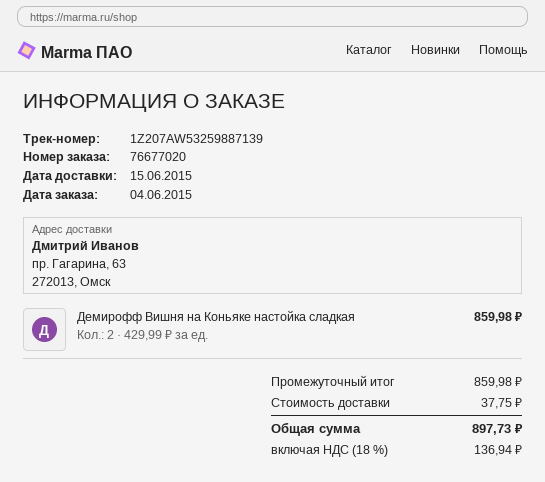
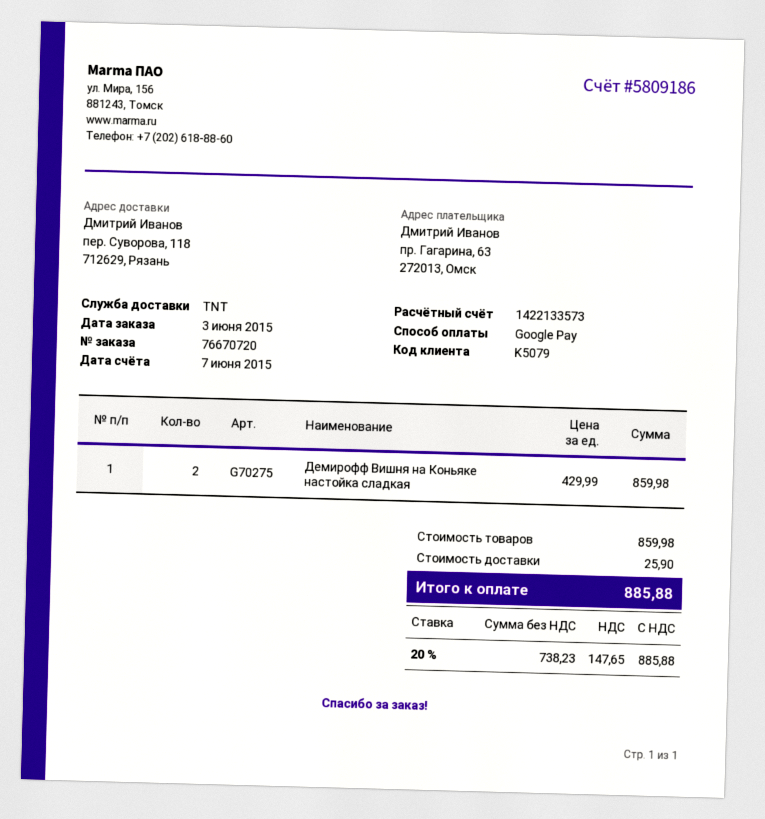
order number: 76677020 -> 76670720
order date: 2015-06-04 -> 2015-06-03
ship to: пр. Гагарина, 63, 272013, Омск -> пер. Суворова, 118, 712629, Рязань
shipping: 37.75 -> 25.90
tax: 18% = 136.94 -> 20% = 147.65
total: 897.73 -> 885.88

